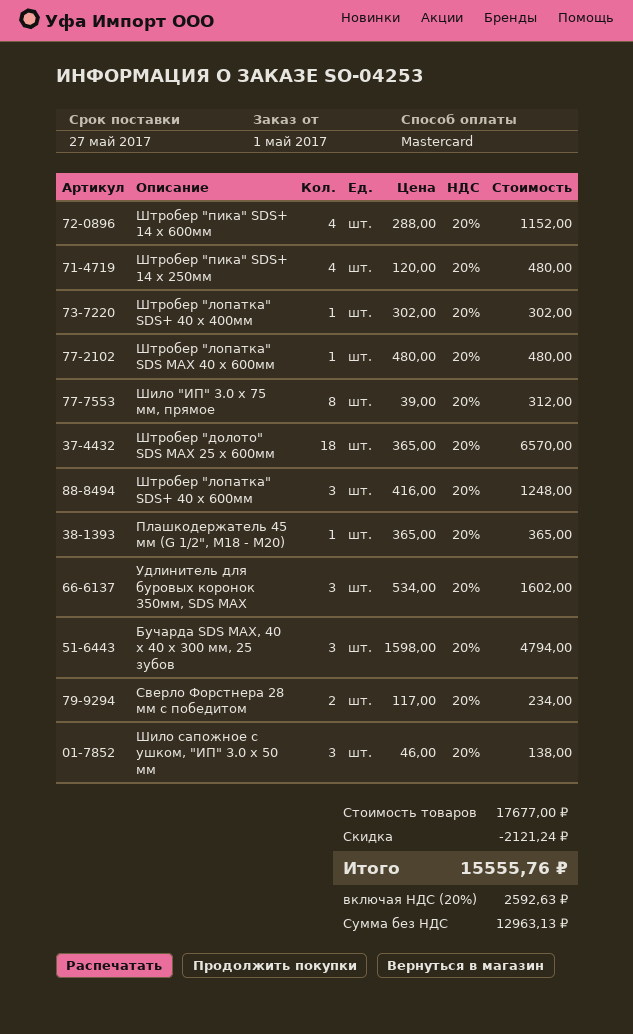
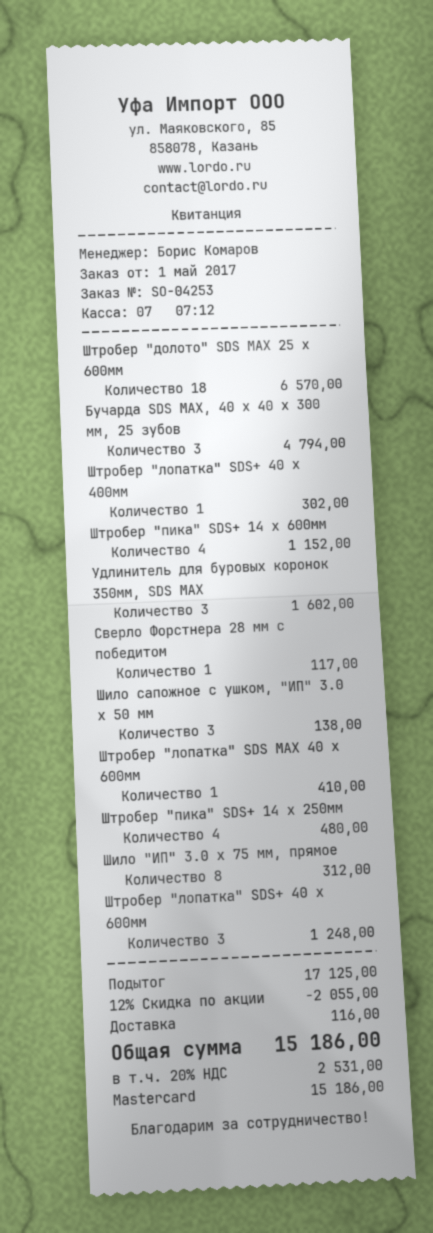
Штробер "лопатка" SDS МАХ 40 х 600мм: 1 for 480.00 -> 1 for 410.00
Плашкодержатель 45 мм (G 1/2", М18 - М20): 1 for 365.00 -> none
Сверло Форстнера 28 мм с победитом: 2 for 234.00 -> 1 for 117.00
subtotal: 17677.00 -> 17125.00
discount: 2121.24 -> 2055.00
shipping: none -> 116.00
tax: 20% = 2592.63 -> 20% = 2531.00
total: 15555.76 -> 15186.00

